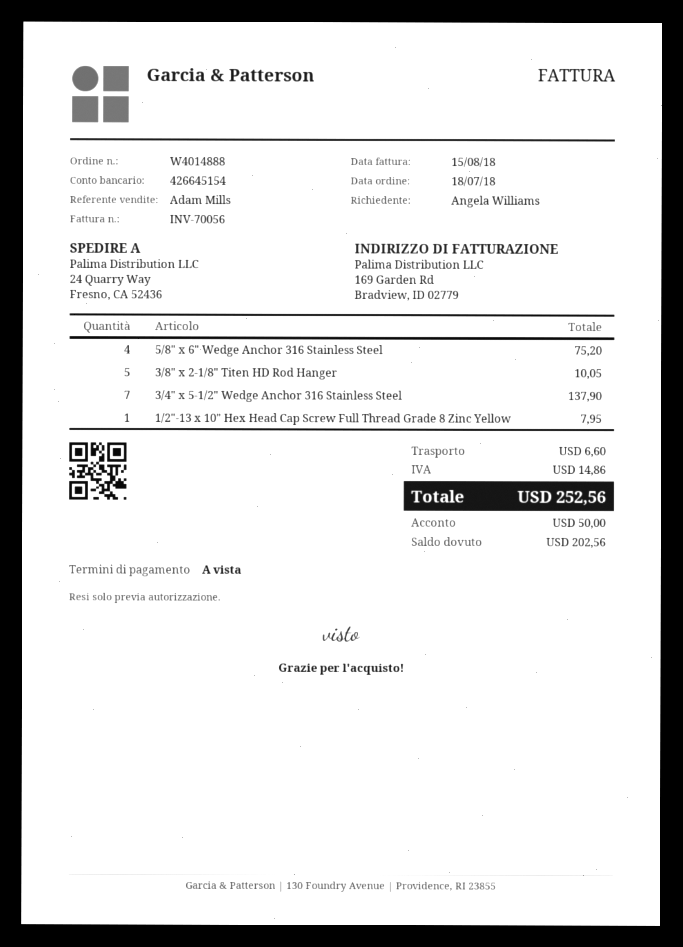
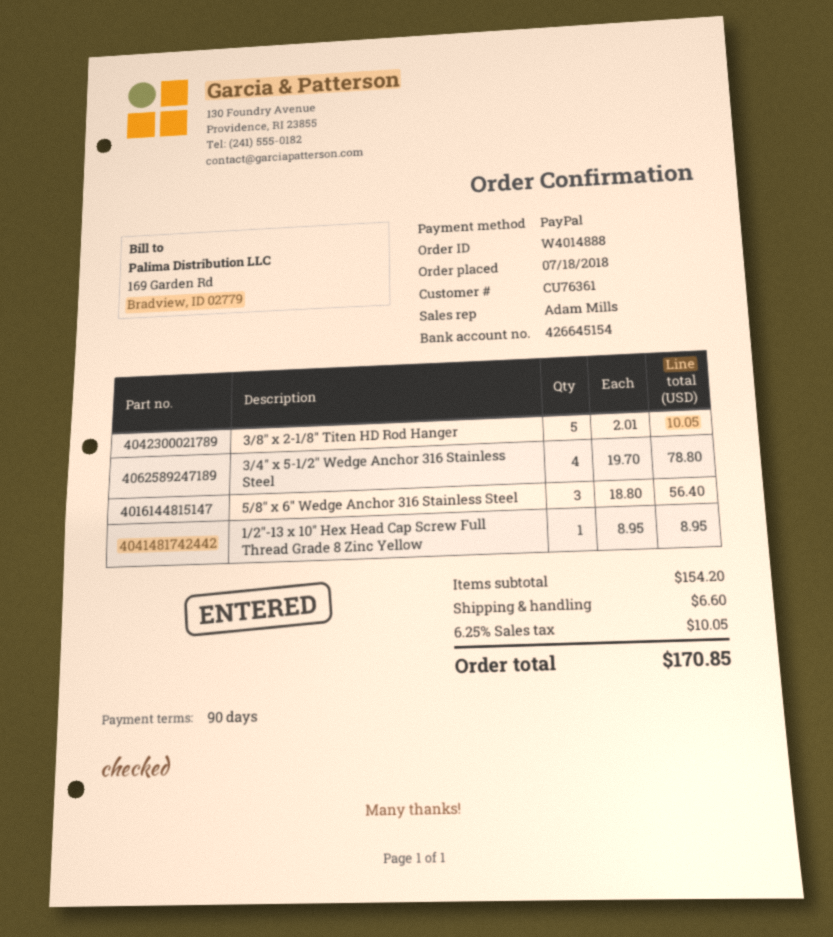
payment terms: on receipt -> 90 days
5/8" x 6" Wedge Anchor 316 Stainless Steel: 4 for 75.20 -> 3 for 56.40
3/4" x 5-1/2" Wedge Anchor 316 Stainless Steel: 7 for 137.90 -> 4 for 78.80
1/2"-13 x 10" Hex Head Cap Screw Full Thread Grade 8 Zinc Yellow: 1 for 7.95 -> 1 for 8.95
tax: 14.86 -> 10.05
total: 252.56 -> 170.85

